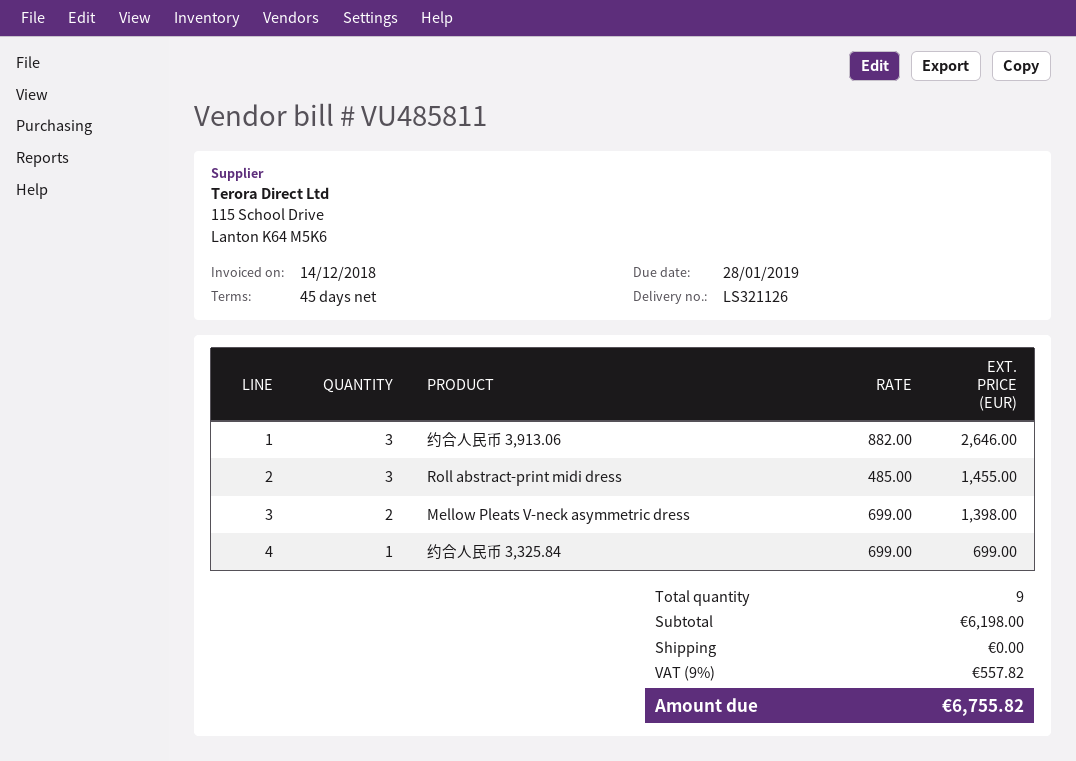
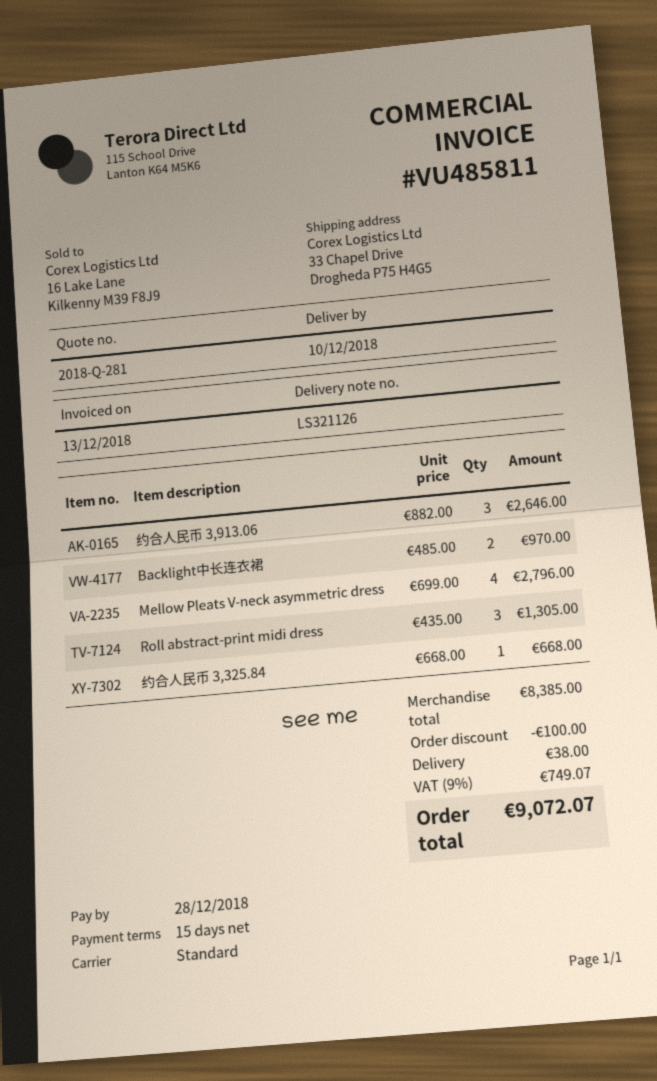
invoice date: 2018-12-14 -> 2018-12-13
payment terms: 45 days -> 15 days
due date: 2019-01-28 -> 2018-12-28
Roll abstract-print midi dress: 3 x 485.00 = 1455.00 -> 3 x 435.00 = 1305.00
Mellow Pleats V-neck asymmetric dress: 2 x 699.00 = 1398.00 -> 4 x 699.00 = 2796.00
约合人民币 3,325.84: 1 x 699.00 = 699.00 -> 1 x 668.00 = 668.00
Backlight中长连衣裙: none -> 2 x 485.00 = 970.00
subtotal: 6198.00 -> 8385.00
discount: none -> 100.00
shipping: 0.00 -> 38.00
tax: 9% = 557.82 -> 9% = 749.07
total: 6755.82 -> 9072.07

